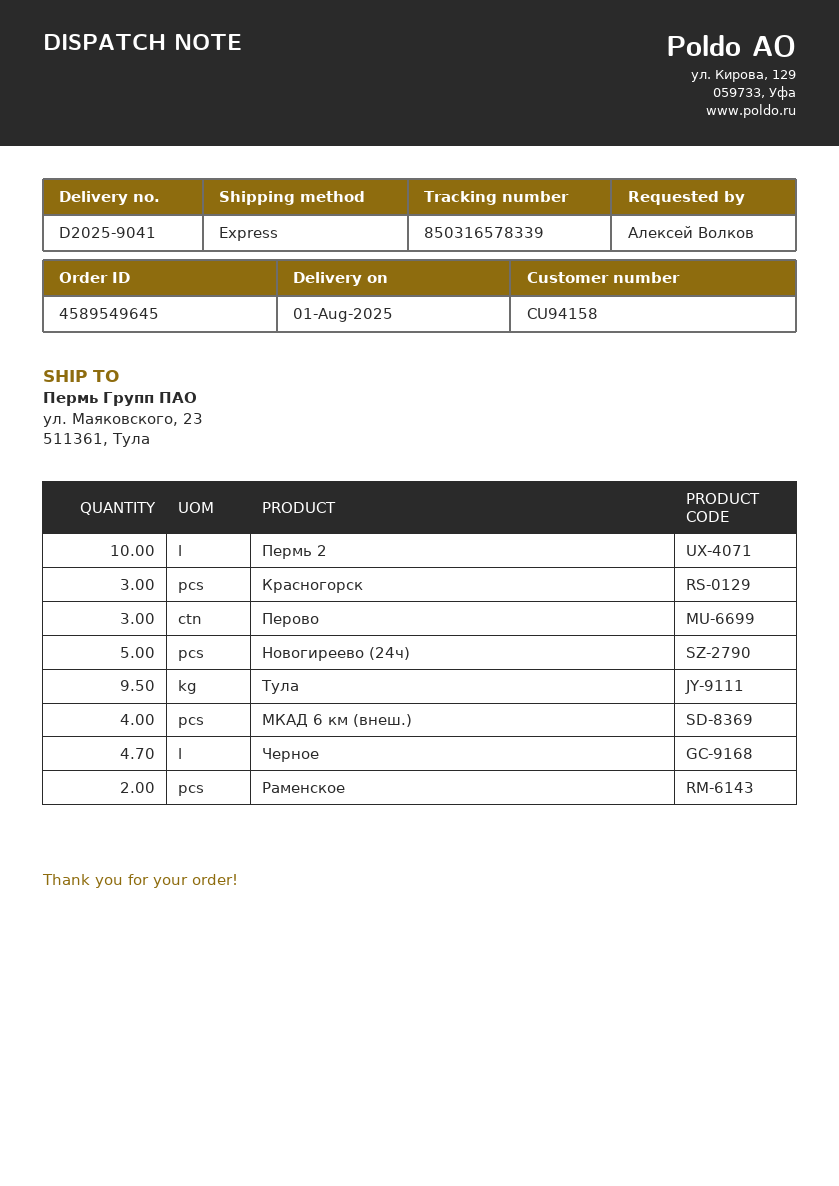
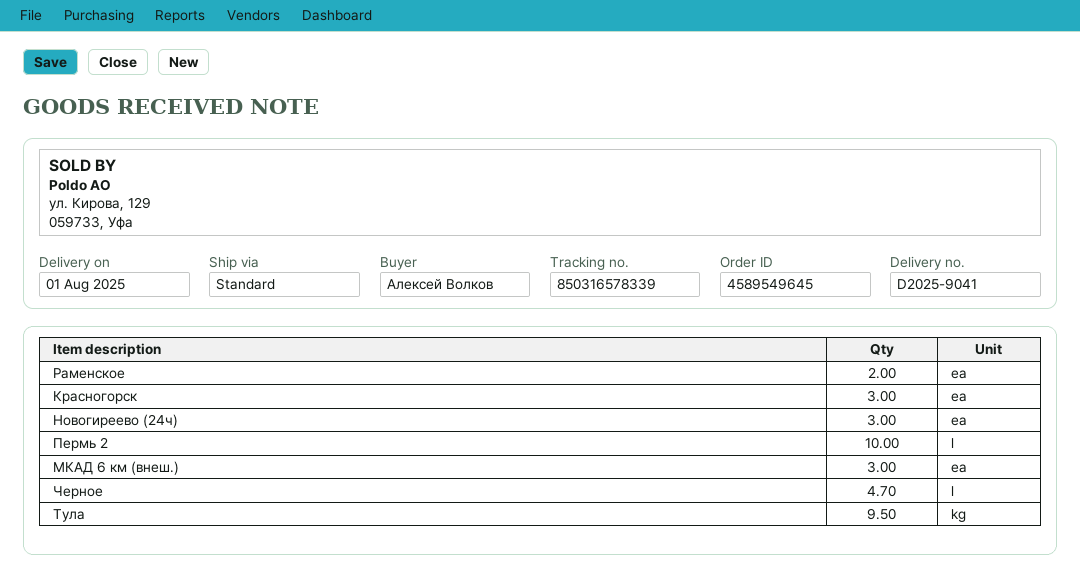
shipping method: express -> standard
Перово: 3 -> none
Новогиреево (24ч): 5 -> 3
МКАД 6 км (внеш.): 4 -> 3

